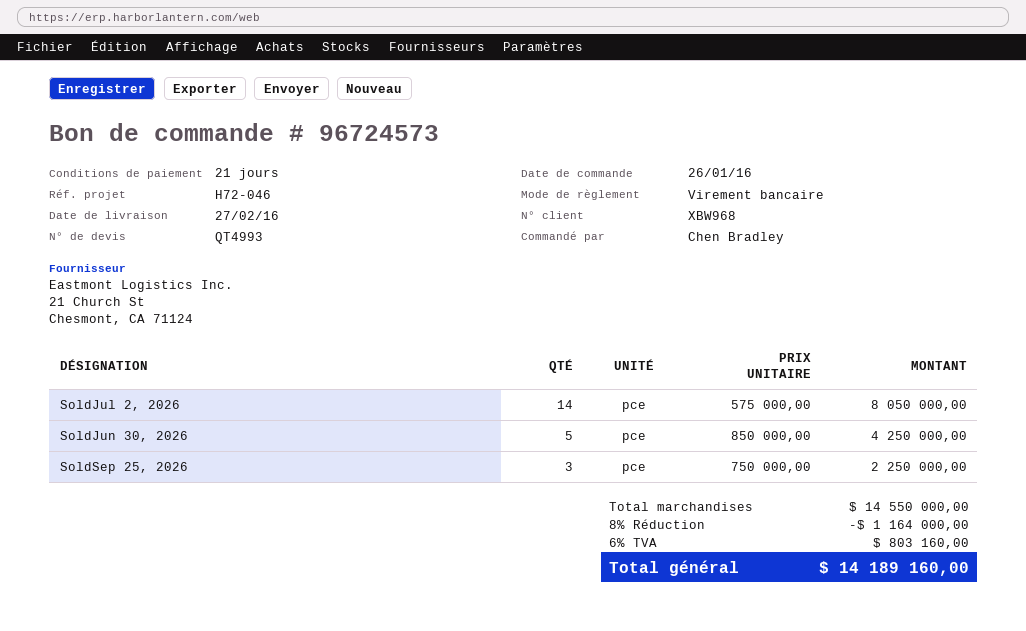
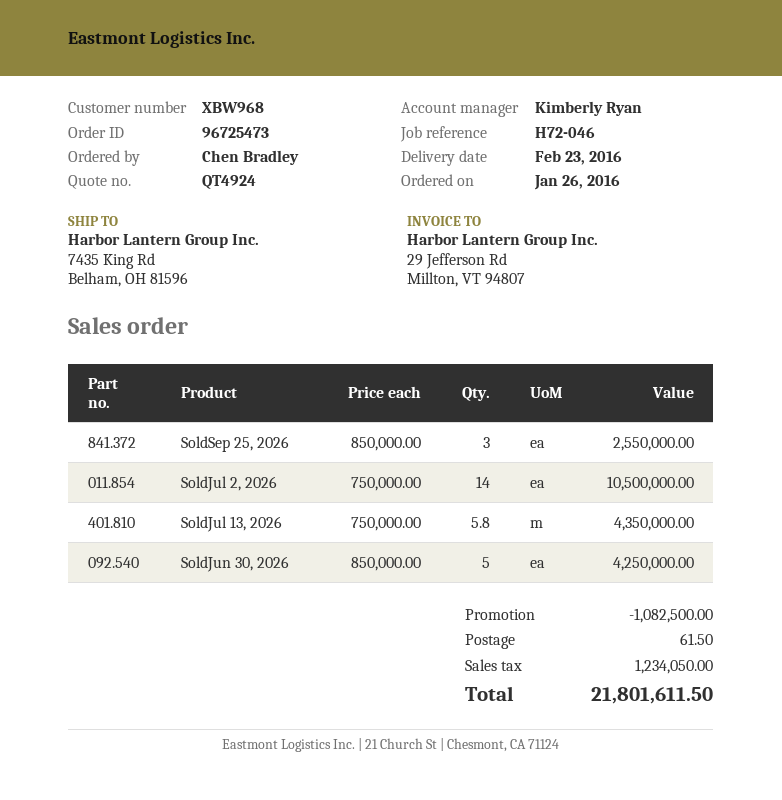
quote number: QT4993 -> QT4924
order number: 96724573 -> 96725473
delivery date: 2016-02-27 -> 2016-02-23
SoldJul 2, 2026: 14 x 575000.00 = 8050000.00 -> 14 x 750000.00 = 10500000.00
SoldSep 25, 2026: 3 x 750000.00 = 2250000.00 -> 3 x 850000.00 = 2550000.00
SoldJul 13, 2026: none -> 5.8 x 750000.00 = 4350000.00
discount: 1164000.00 -> 1082500.00
shipping: none -> 61.50
tax: 803160.00 -> 1234050.00
total: 14189160.00 -> 21801611.50

